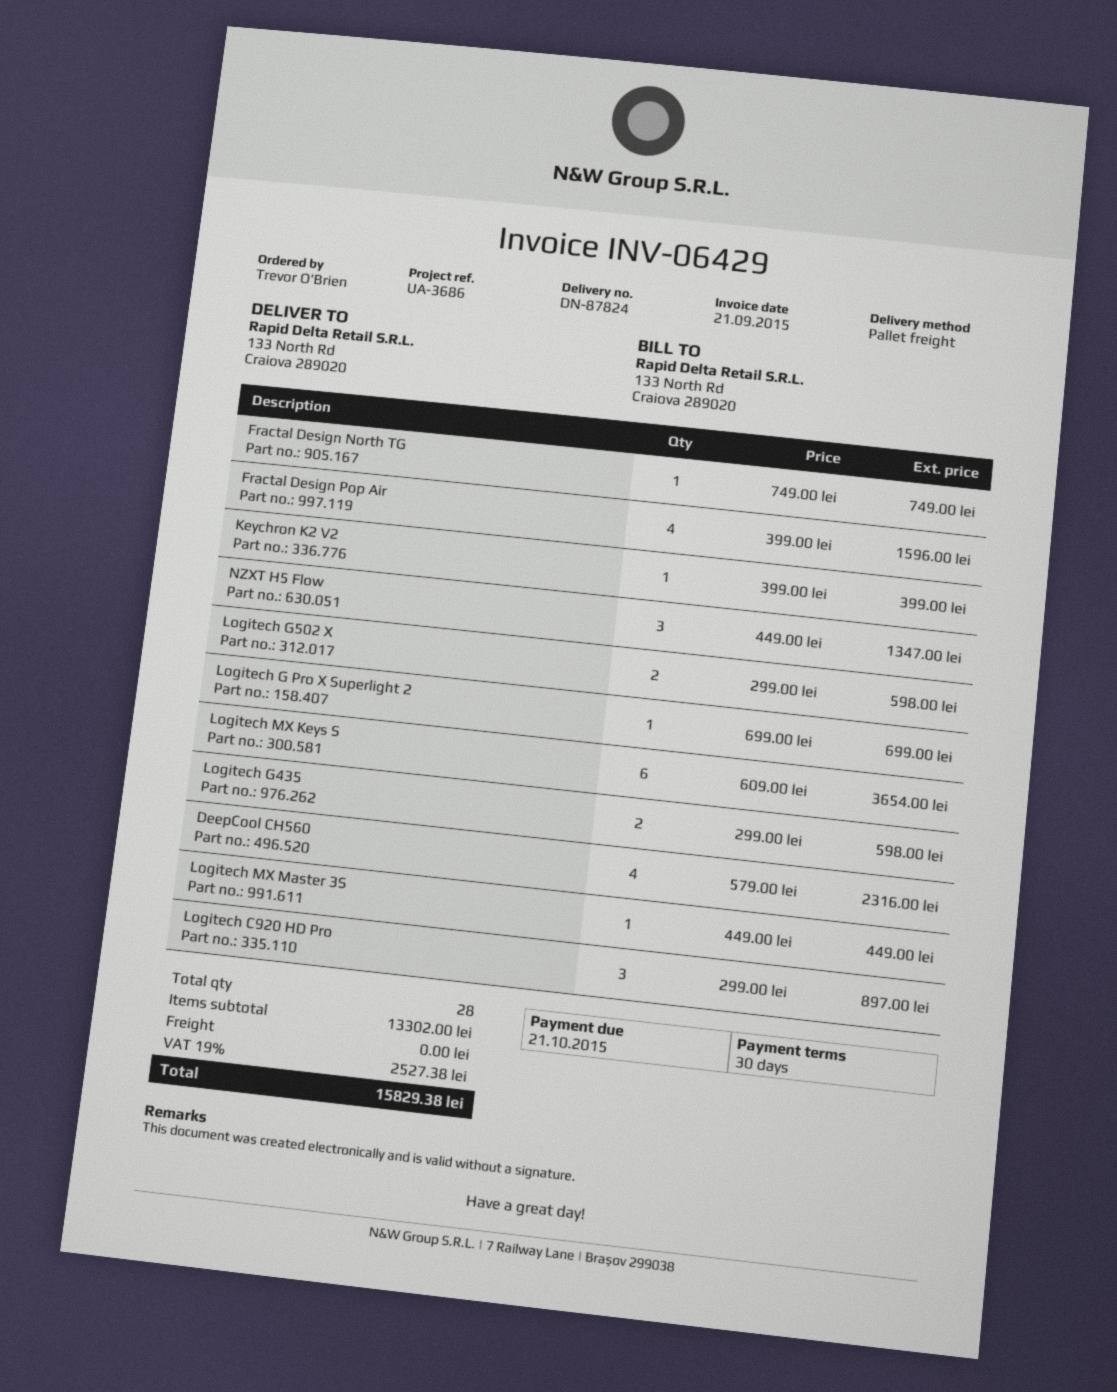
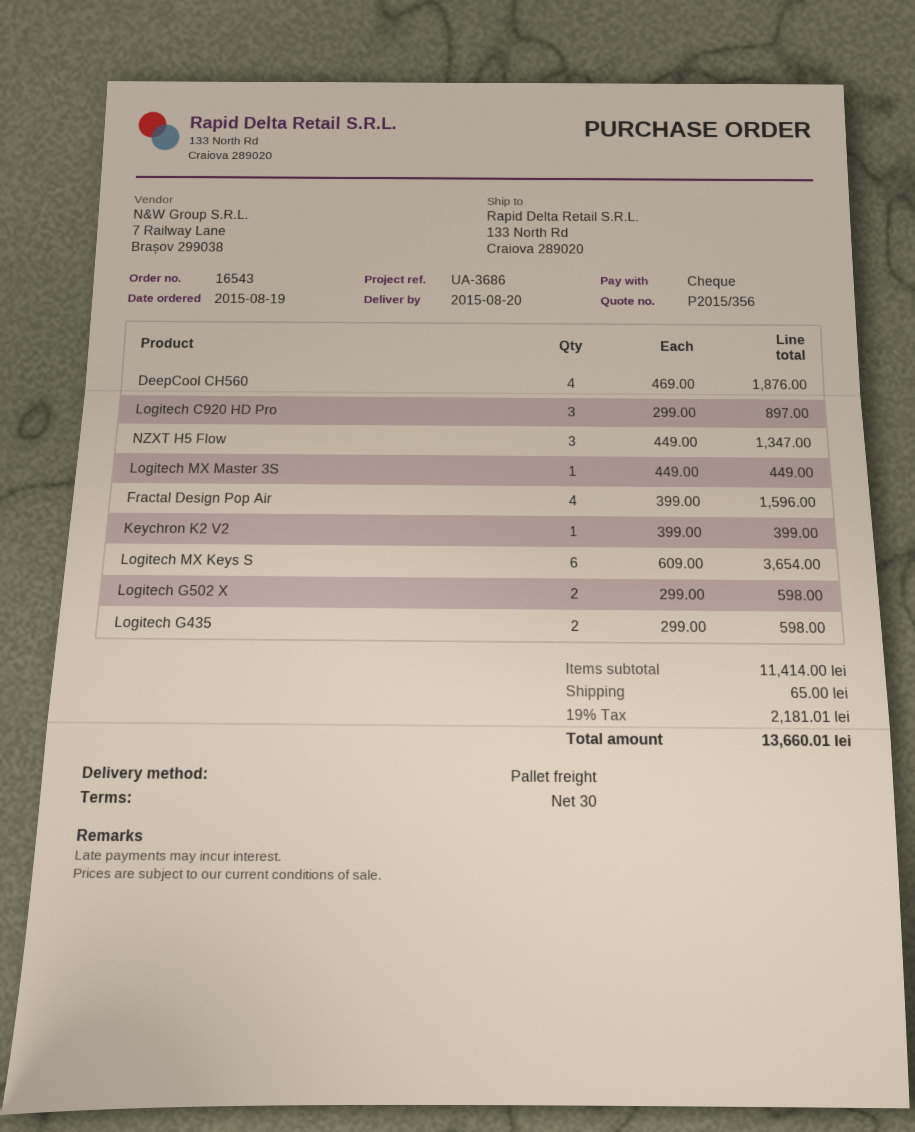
Fractal Design North TG: 1 x 749.00 = 749.00 -> none
Logitech G Pro X Superlight 2: 1 x 699.00 = 699.00 -> none
DeepCool CH560: 4 x 579.00 = 2316.00 -> 4 x 469.00 = 1876.00
subtotal: 13302.00 -> 11414.00
shipping: 0.00 -> 65.00
tax: 19% = 2527.38 -> 19% = 2181.01
total: 15829.38 -> 13660.01

